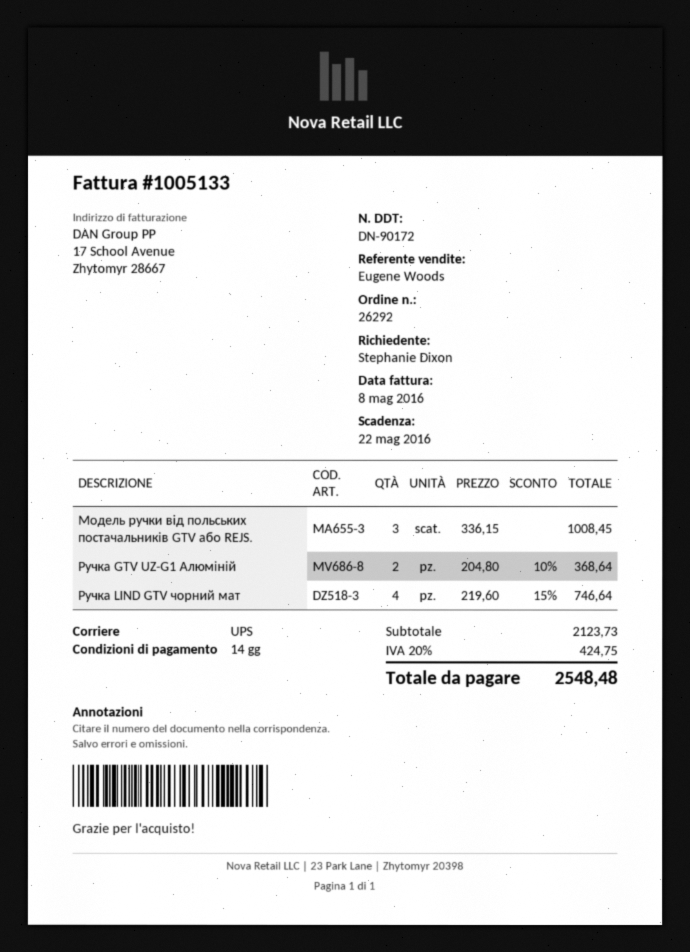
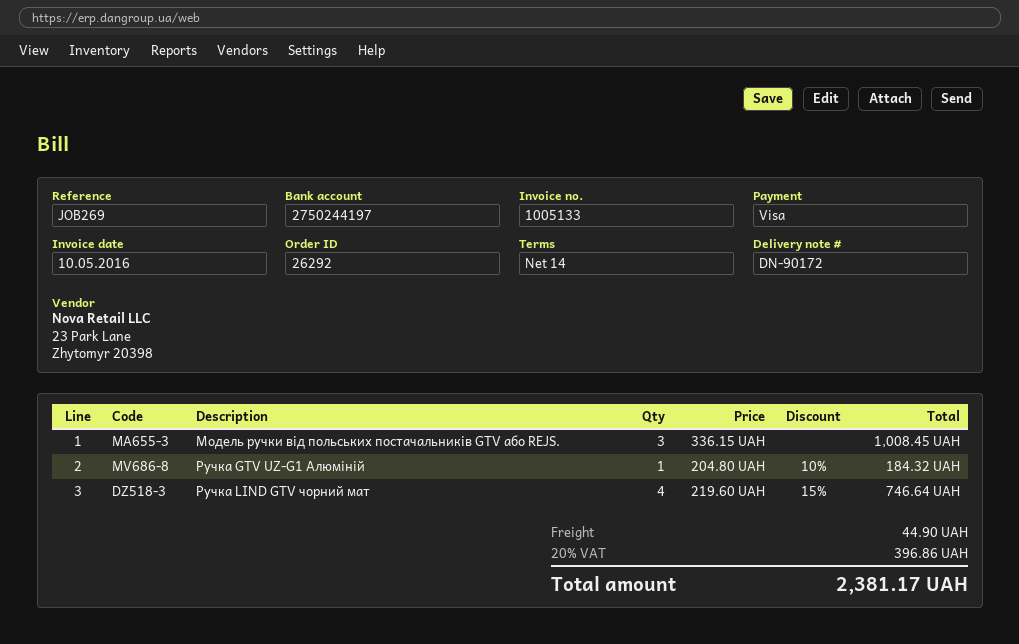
invoice date: 2016-05-08 -> 2016-05-10
Ручка GTV UZ-G1 Алюміній: 2 x 204.80 - 10% = 368.64 -> 1 x 204.80 - 10% = 184.32
shipping: none -> 44.90
tax: 20% = 424.75 -> 20% = 396.86
total: 2548.48 -> 2381.17

